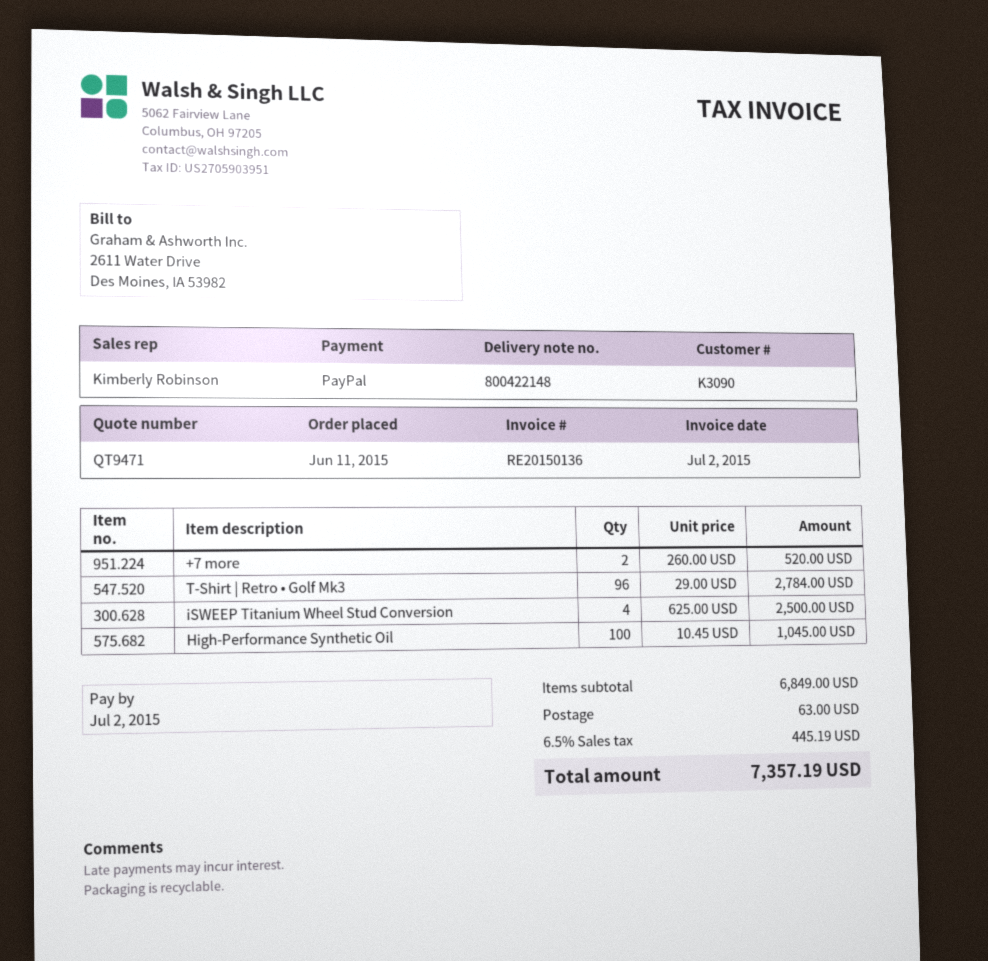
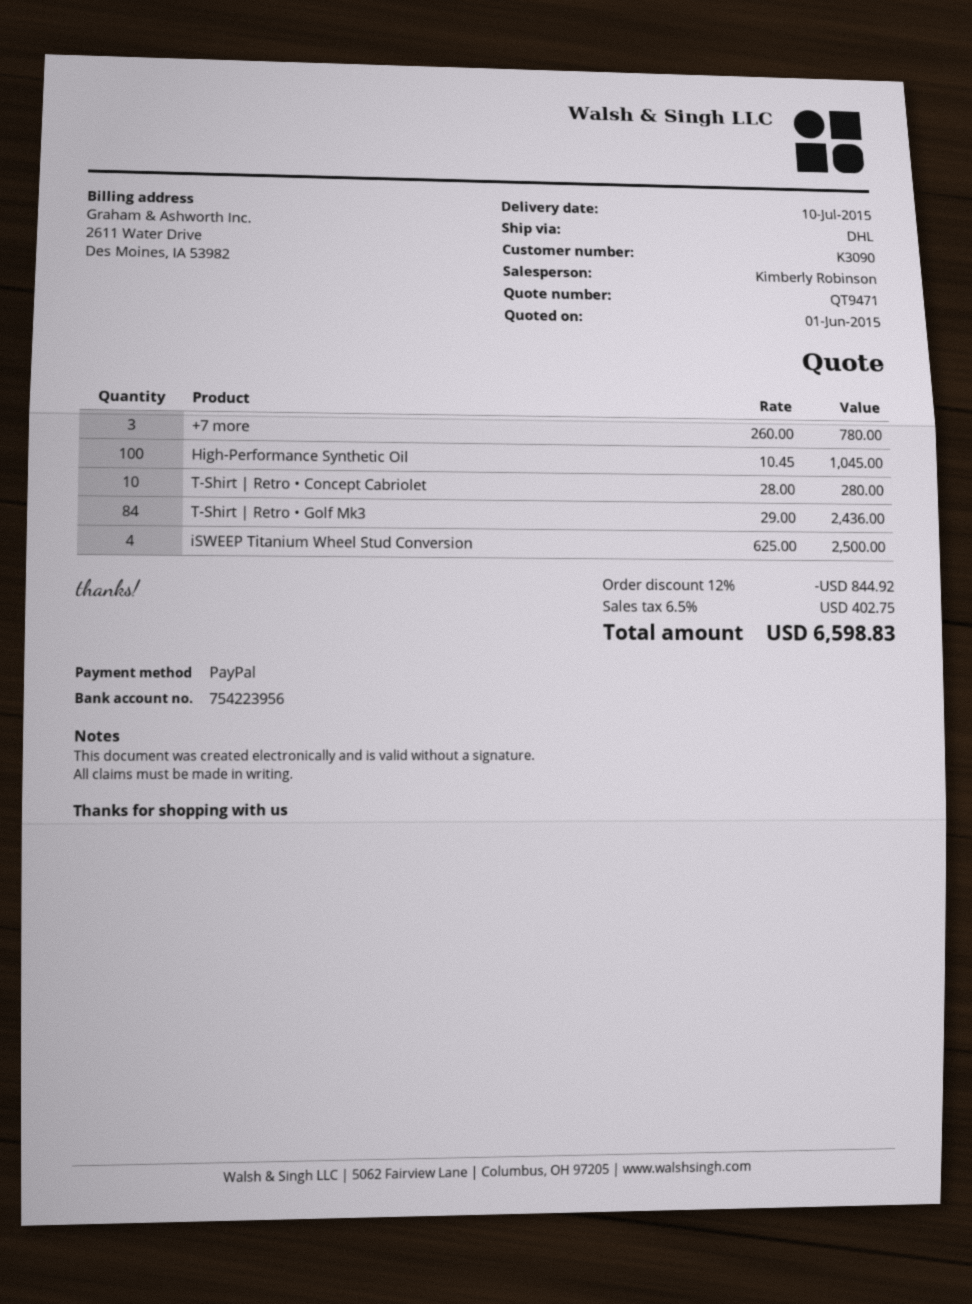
+7 more: 2 x 260.00 = 520.00 -> 3 x 260.00 = 780.00
T-Shirt | Retro • Golf Mk3: 96 x 29.00 = 2784.00 -> 84 x 29.00 = 2436.00
T-Shirt | Retro • Concept Cabriolet: none -> 10 x 28.00 = 280.00
discount: none -> 12% = 844.92
shipping: 63.00 -> none
tax: 6.5% = 445.19 -> 6.5% = 402.75
total: 7357.19 -> 6598.83

